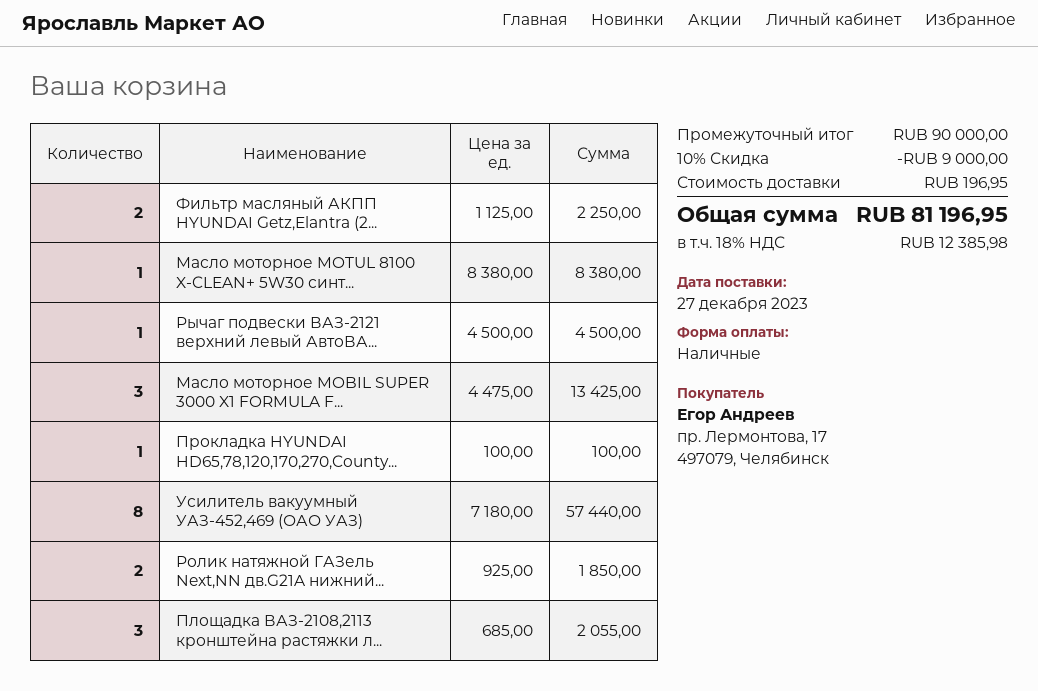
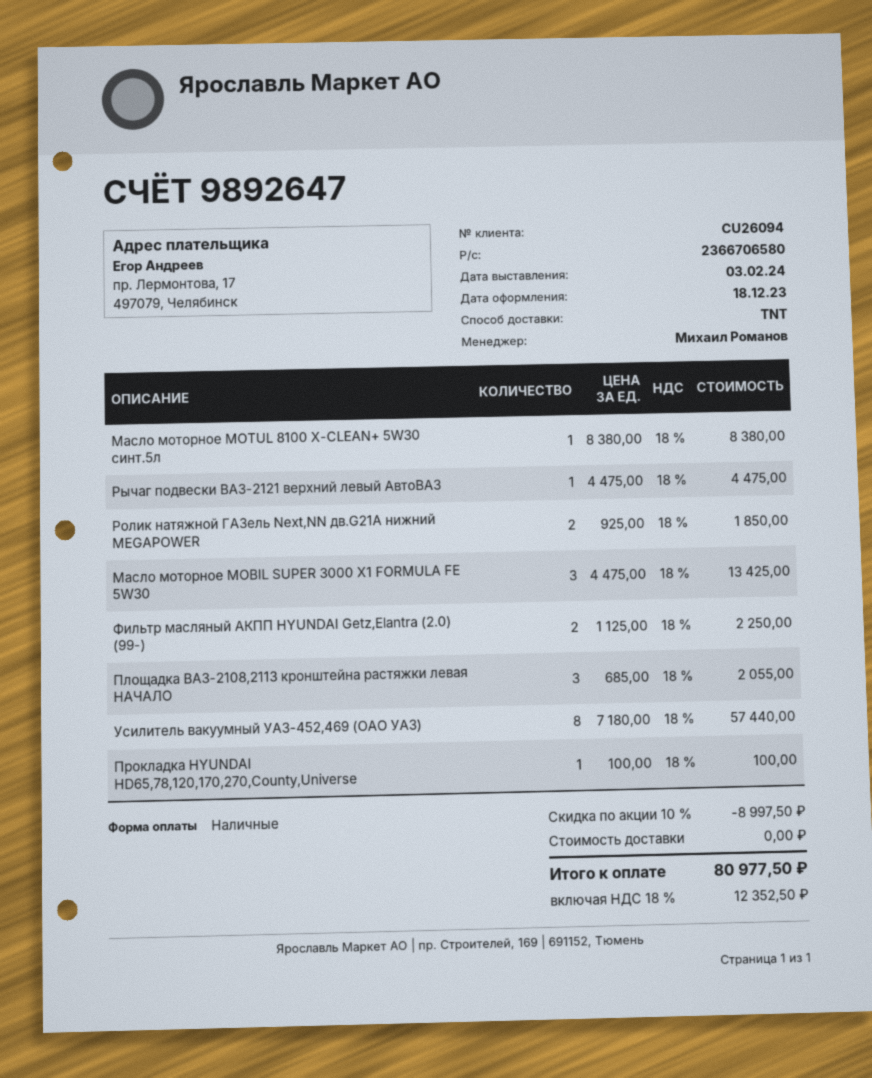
Рычаг подвески ВАЗ-2121 верхний левый АвтоВА...: 1 x 4500.00 = 4500.00 -> 1 x 4475.00 = 4475.00
discount: 10% = 9000.00 -> 10% = 8997.50
shipping: 196.95 -> 0.00
tax: 18% = 12385.98 -> 18% = 12352.50
total: 81196.95 -> 80977.50

